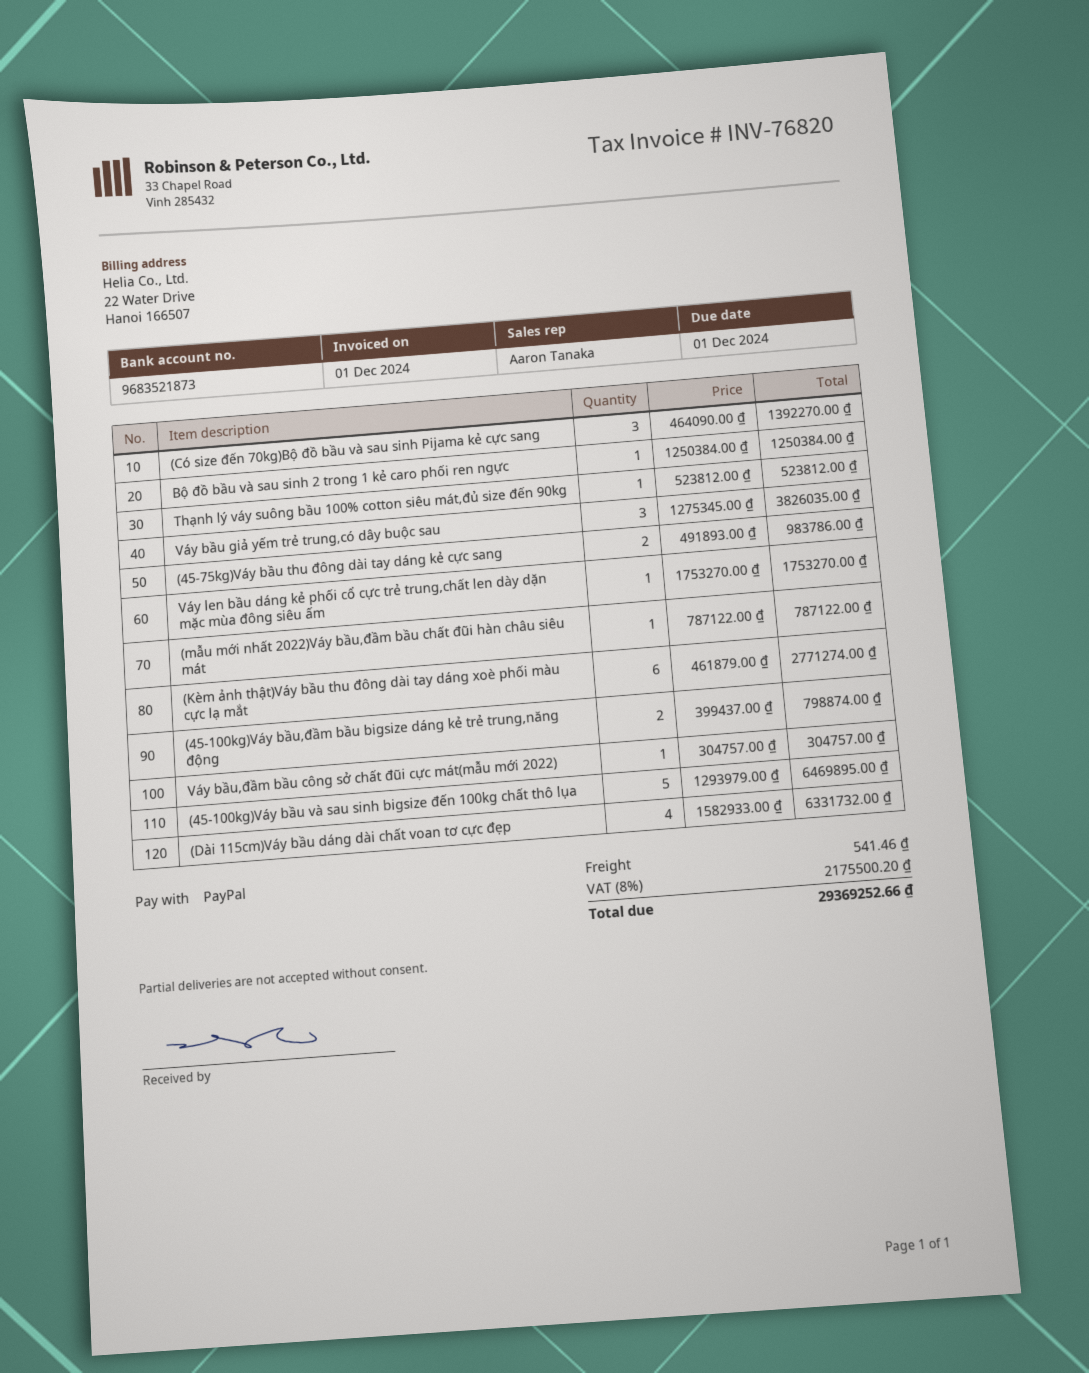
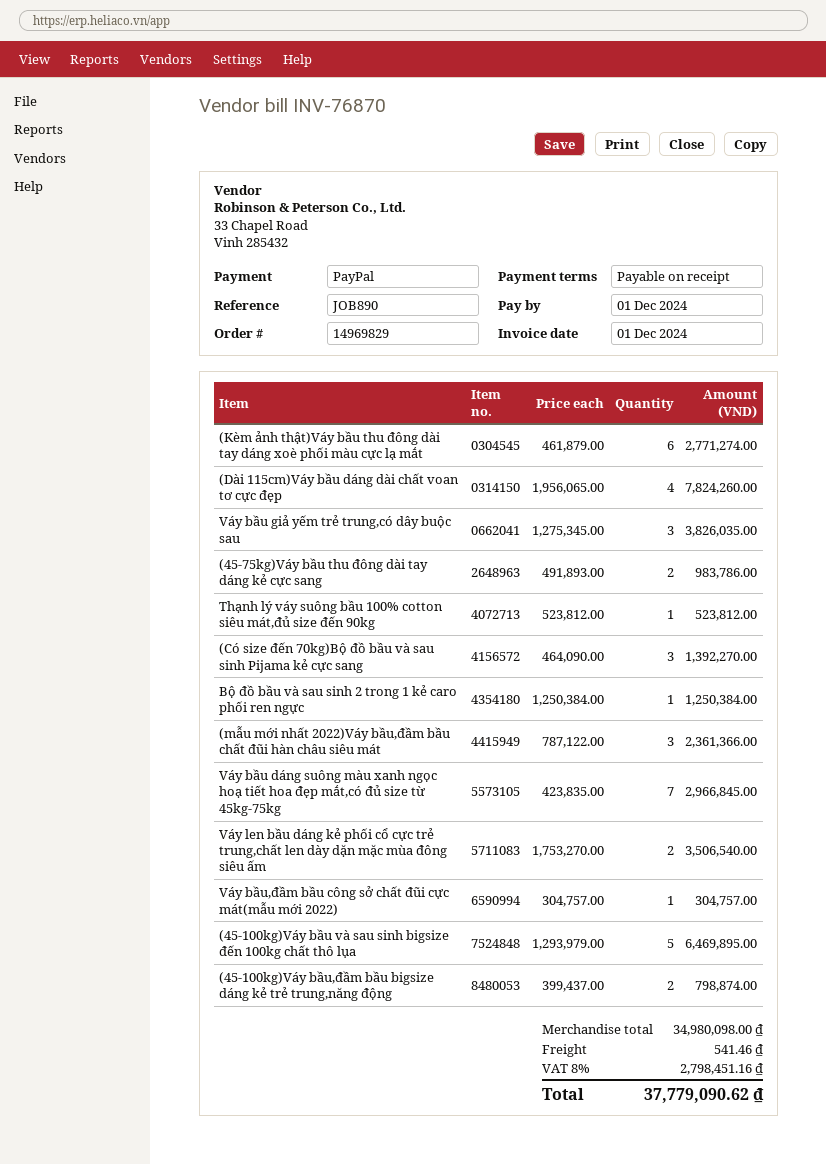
invoice number: INV-76820 -> INV-76870
Váy len bầu dáng kẻ phối cổ cực trẻ trung,chất len dày dặn mặc mùa đông siêu ấm: 1 x 1753270.00 = 1753270.00 -> 2 x 1753270.00 = 3506540.00
(mẫu mới nhất 2022)Váy bầu,đầm bầu chất đũi hàn châu siêu mát: 1 x 787122.00 = 787122.00 -> 3 x 787122.00 = 2361366.00
(Dài 115cm)Váy bầu dáng dài chất voan tơ cực đẹp: 4 x 1582933.00 = 6331732.00 -> 4 x 1956065.00 = 7824260.00
Váy bầu dáng suông màu xanh ngọc hoạ tiết hoa đẹp mắt,có đủ size từ 45kg-75kg: none -> 7 x 423835.00 = 2966845.00
tax: 8% = 2175500.20 -> 8% = 2798451.16
total: 29369252.66 -> 37779090.62

